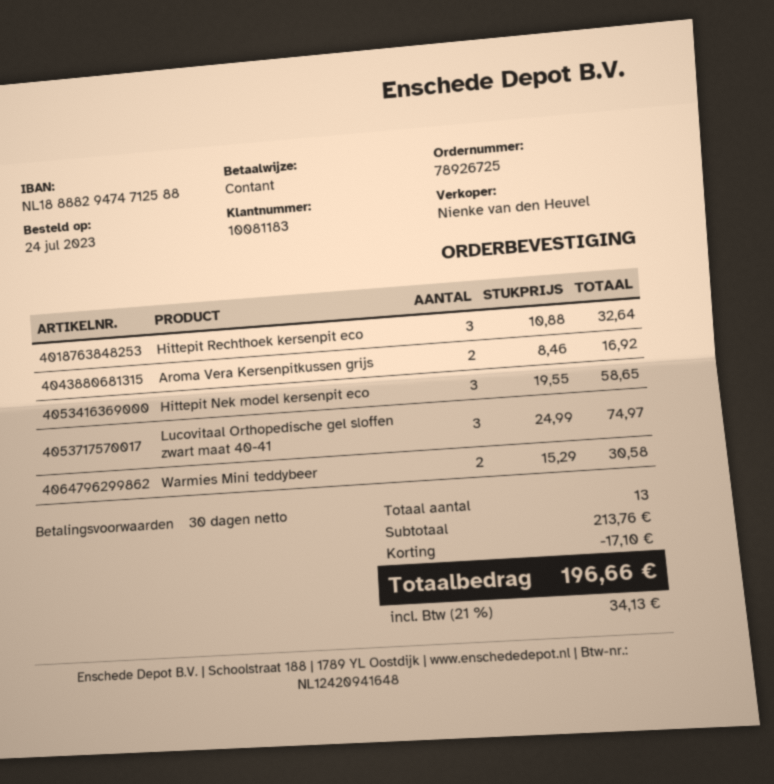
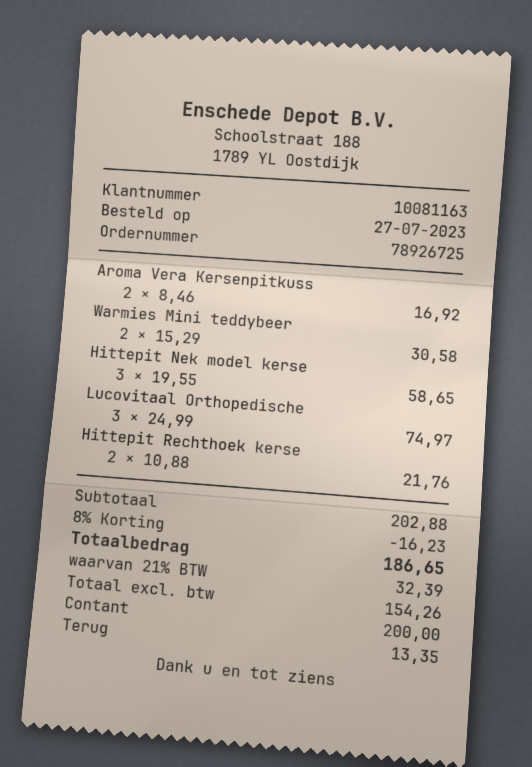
order date: 2023-07-24 -> 2023-07-27
customer number: 10081183 -> 10081163
Hittepit Rechthoek kersenpit eco: 3 x 10.88 = 32.64 -> 2 x 10.88 = 21.76
subtotal: 213.76 -> 202.88
discount: 17.10 -> 16.23
tax: 21% = 34.13 -> 21% = 32.39
total: 196.66 -> 186.65

